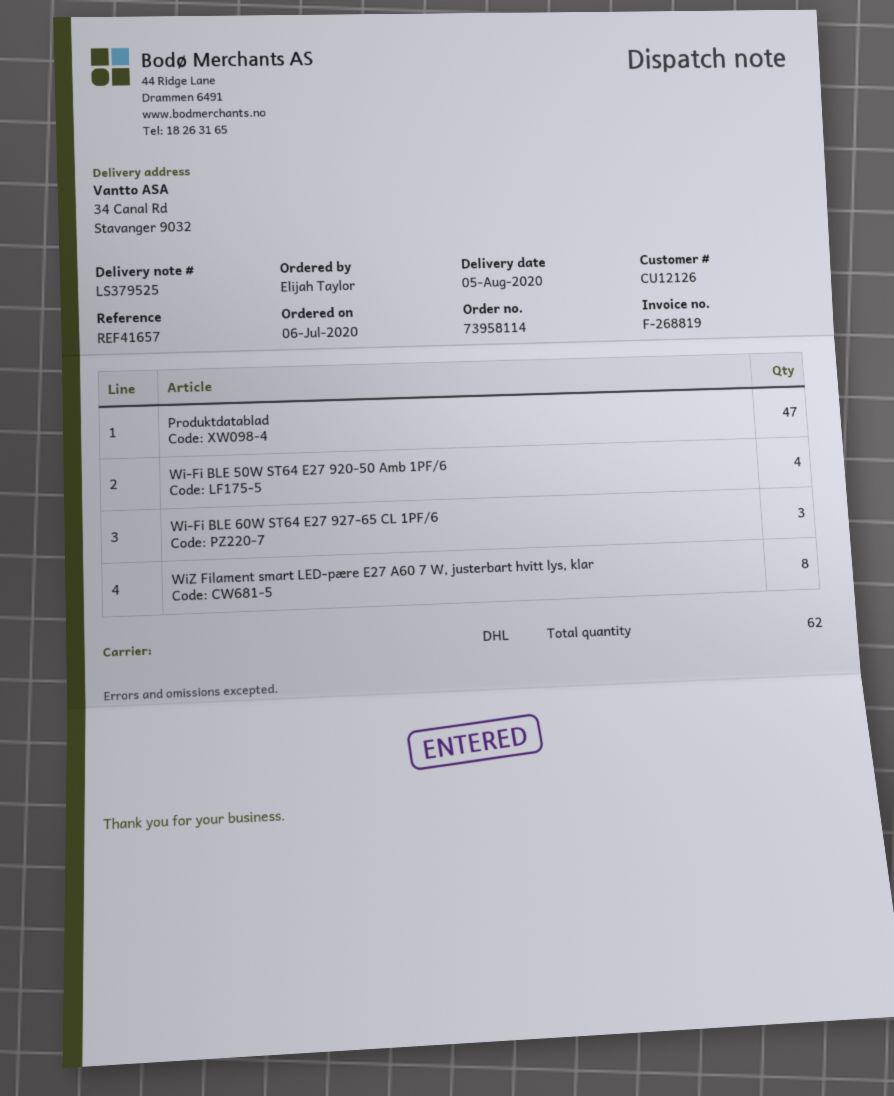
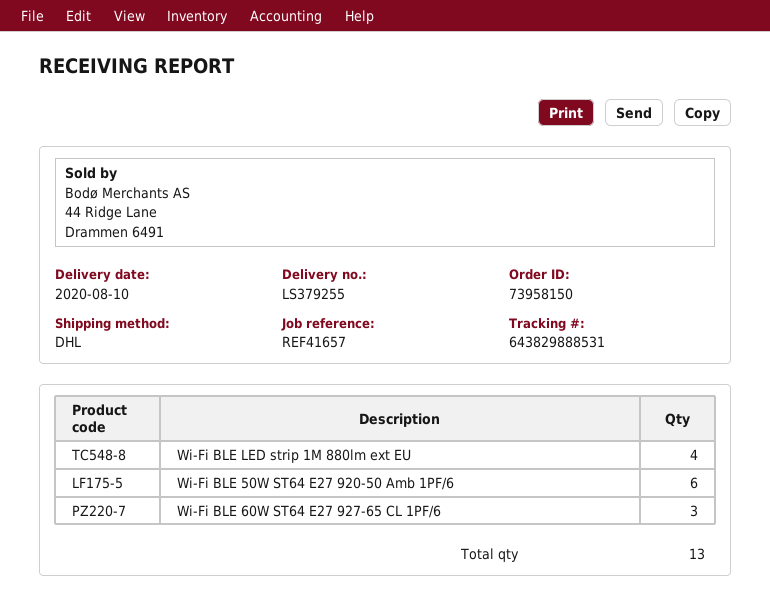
order number: 73958114 -> 73958150
delivery note number: LS379525 -> LS379255
delivery date: 2020-08-05 -> 2020-08-10
Produktdatablad: 47 -> none
Wi-Fi BLE 50W ST64 E27 920-50 Amb 1PF/6: 4 -> 6
WiZ Filament smart LED-pære E27 A60 7 W, justerbart hvitt lys, klar: 8 -> none
Wi-Fi BLE LED strip 1M 880lm ext EU: none -> 4
total quantity: 62 -> 13

